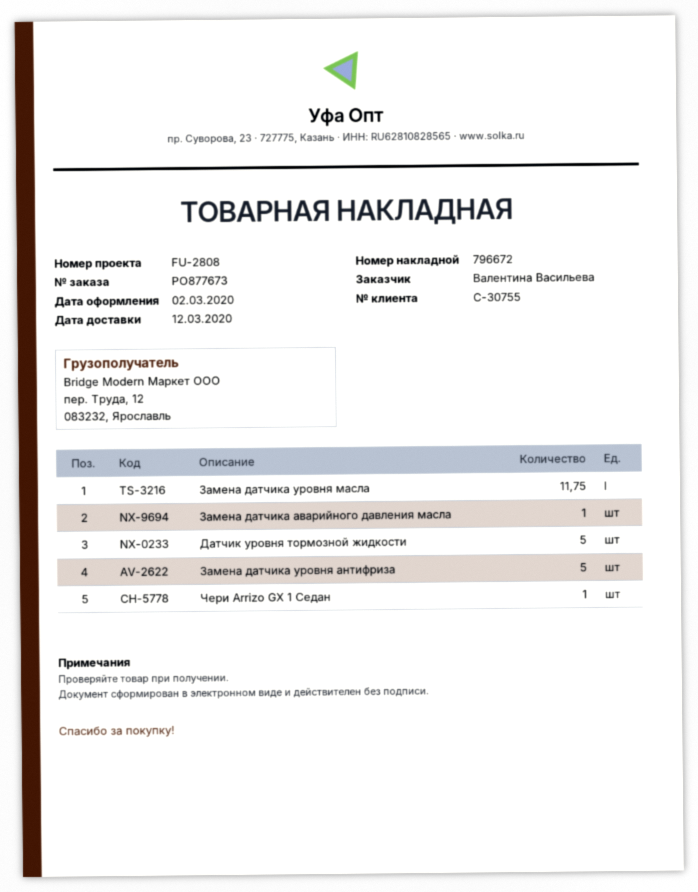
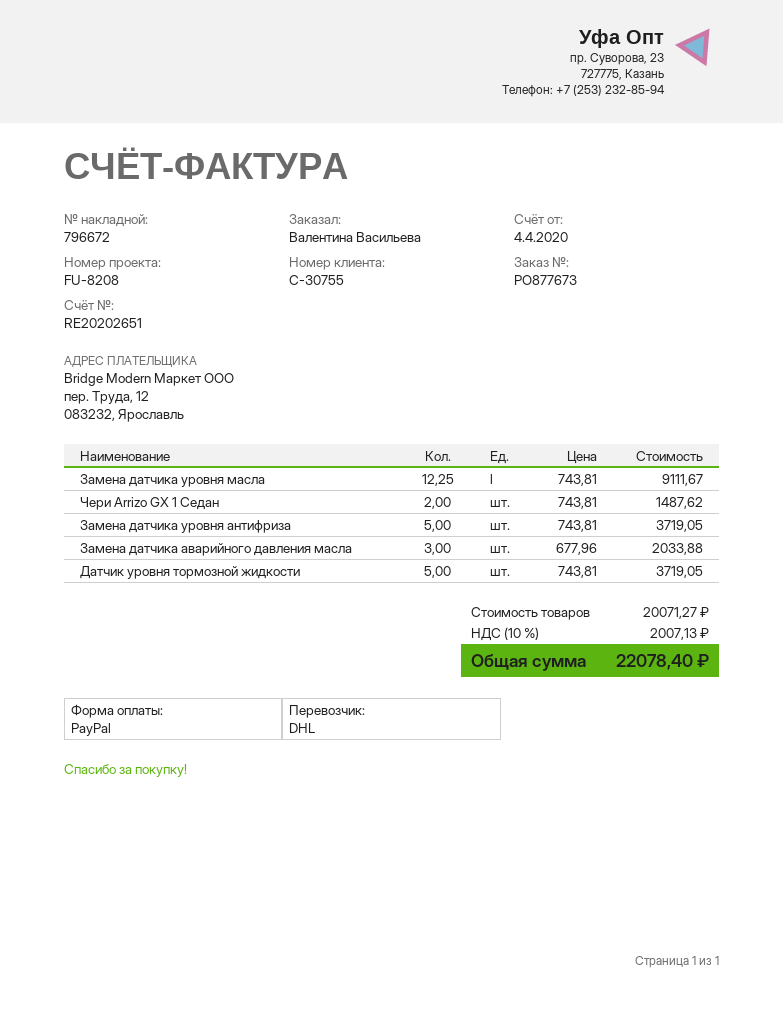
reference: FU-2808 -> FU-8208
Замена датчика уровня масла: 11.75 -> 12.25
Замена датчика аварийного давления масла: 1 -> 3
Чери Arrizo GX 1 Седан: 1 -> 2

